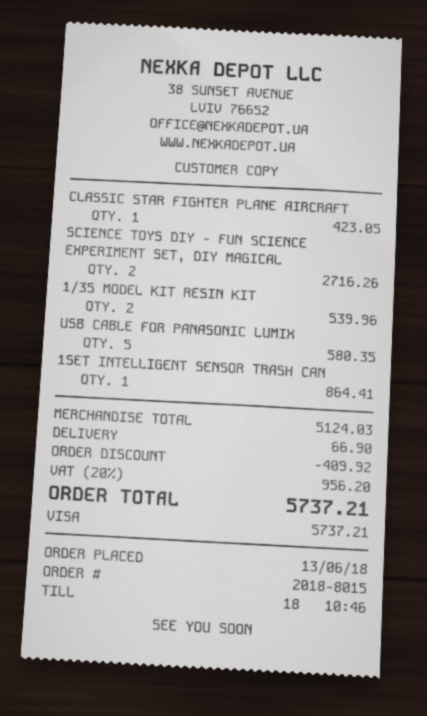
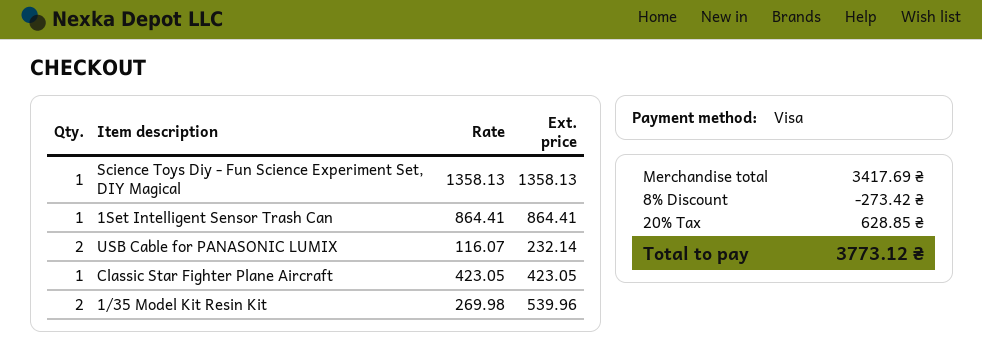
SCIENCE TOYS DIY - FUN SCIENCE EXPERIMENT SET, DIY MAGICAL: 2 for 2716.26 -> 1 for 1358.13
USB CABLE FOR PANASONIC LUMIX: 5 for 580.35 -> 2 for 232.14
subtotal: 5124.03 -> 3417.69
discount: 409.92 -> 273.42
shipping: 66.90 -> none
tax: 20% = 956.20 -> 20% = 628.85
total: 5737.21 -> 3773.12

